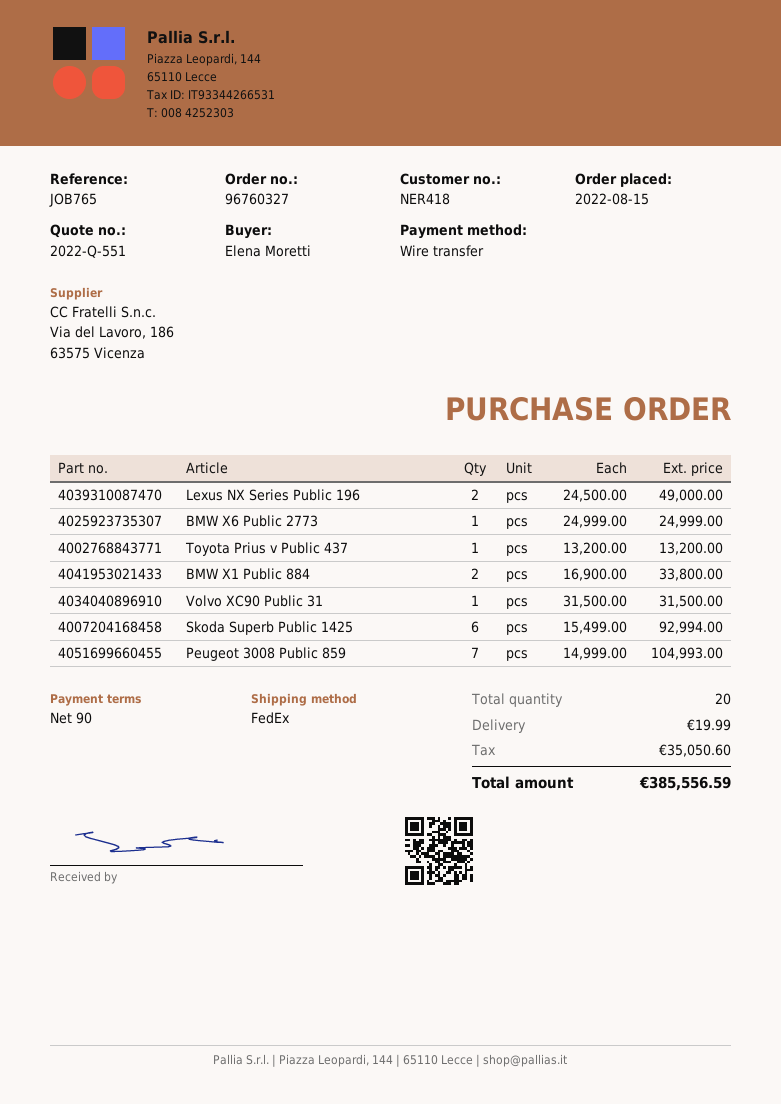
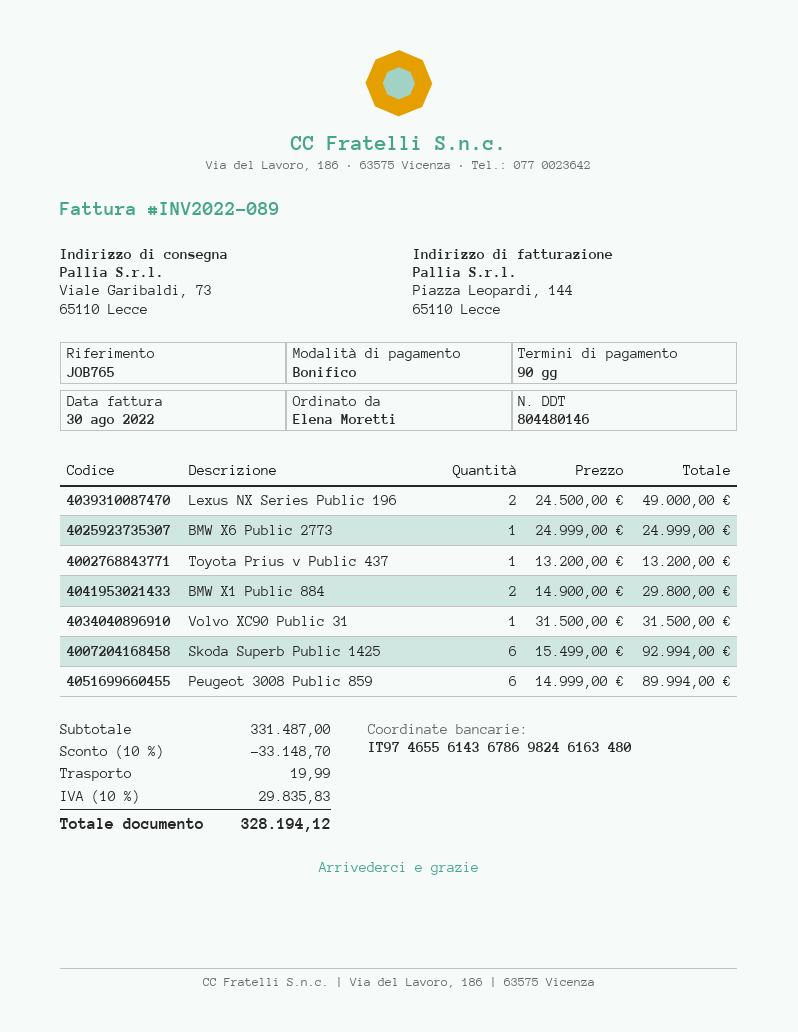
BMW X1 Public 884: 2 x 16900.00 = 33800.00 -> 2 x 14900.00 = 29800.00
Peugeot 3008 Public 859: 7 x 14999.00 = 104993.00 -> 6 x 14999.00 = 89994.00
discount: none -> 10% = 33148.70
tax: 35050.60 -> 29835.83
total: 385556.59 -> 328194.12

